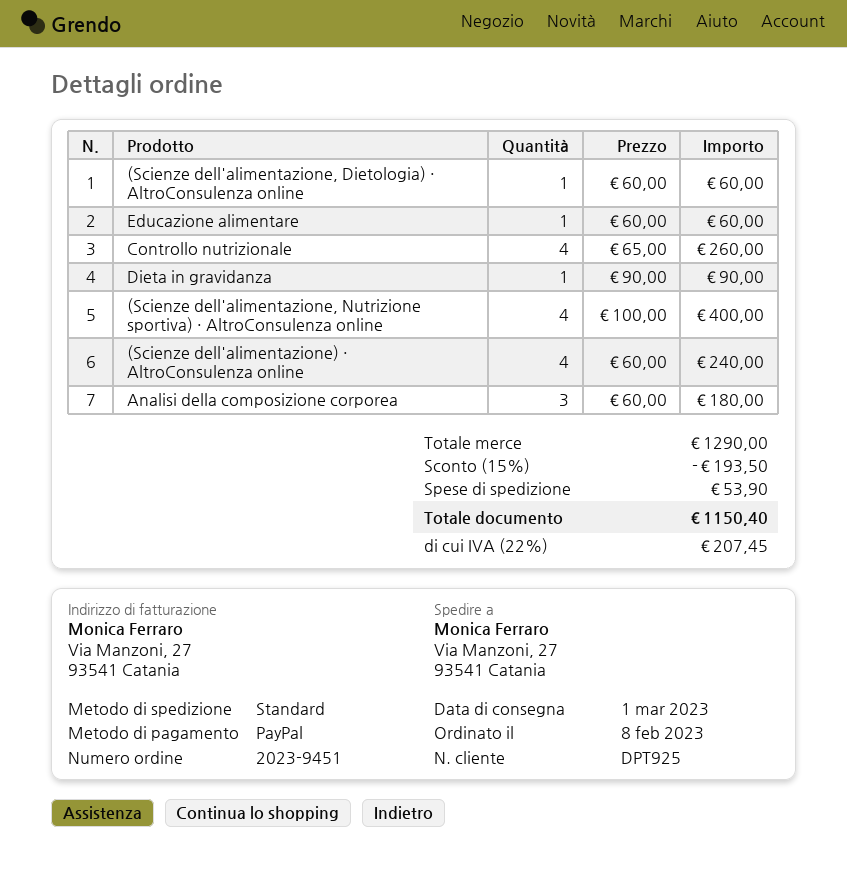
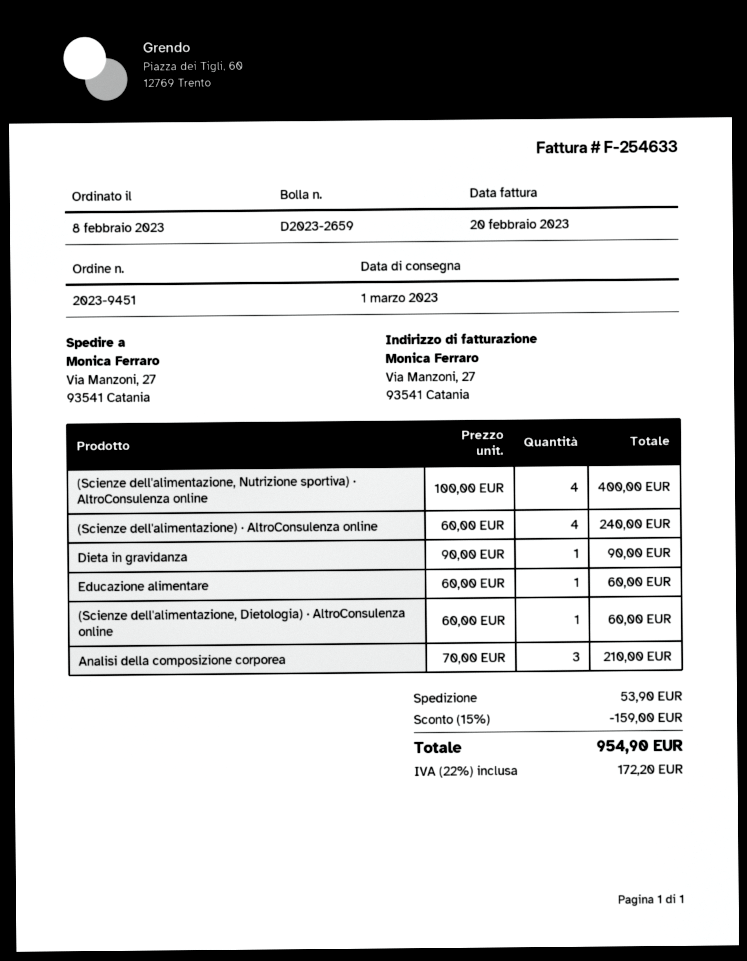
Controllo nutrizionale: 4 x 65.00 = 260.00 -> none
Analisi della composizione corporea: 3 x 60.00 = 180.00 -> 3 x 70.00 = 210.00
discount: 15% = 193.50 -> 15% = 159.00
tax: 22% = 207.45 -> 22% = 172.20
total: 1150.40 -> 954.90

